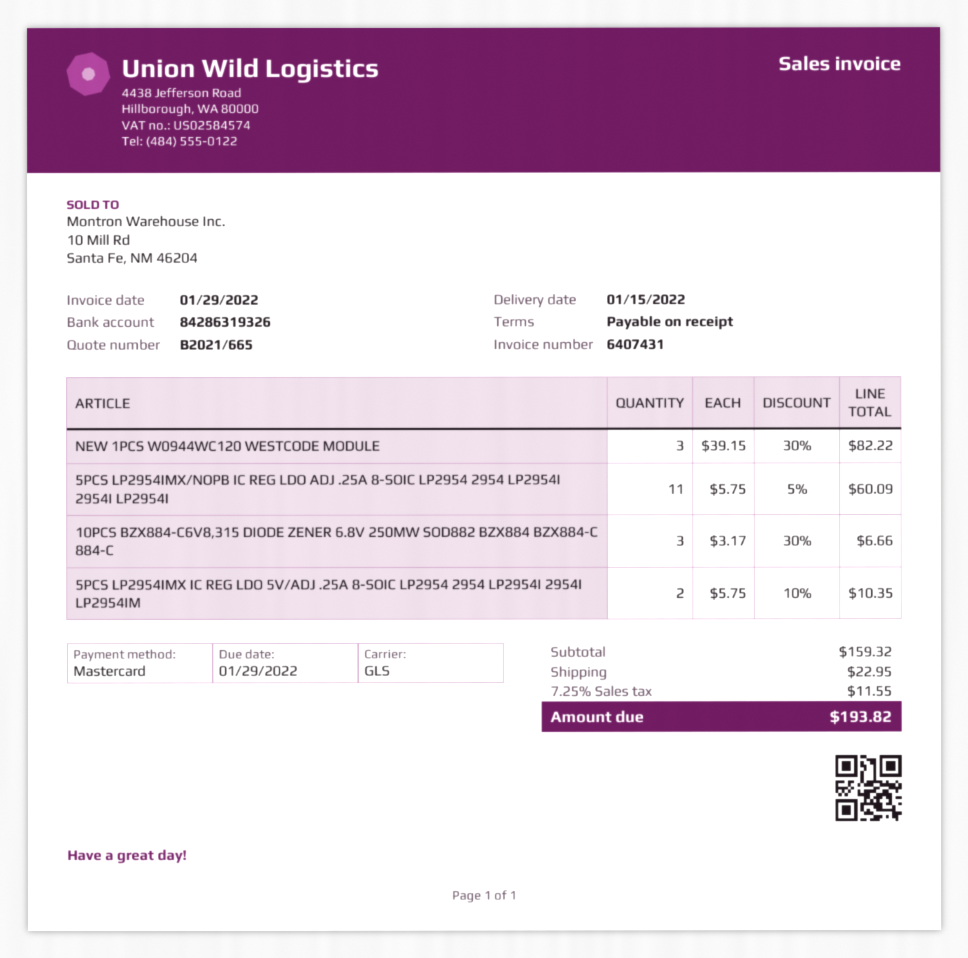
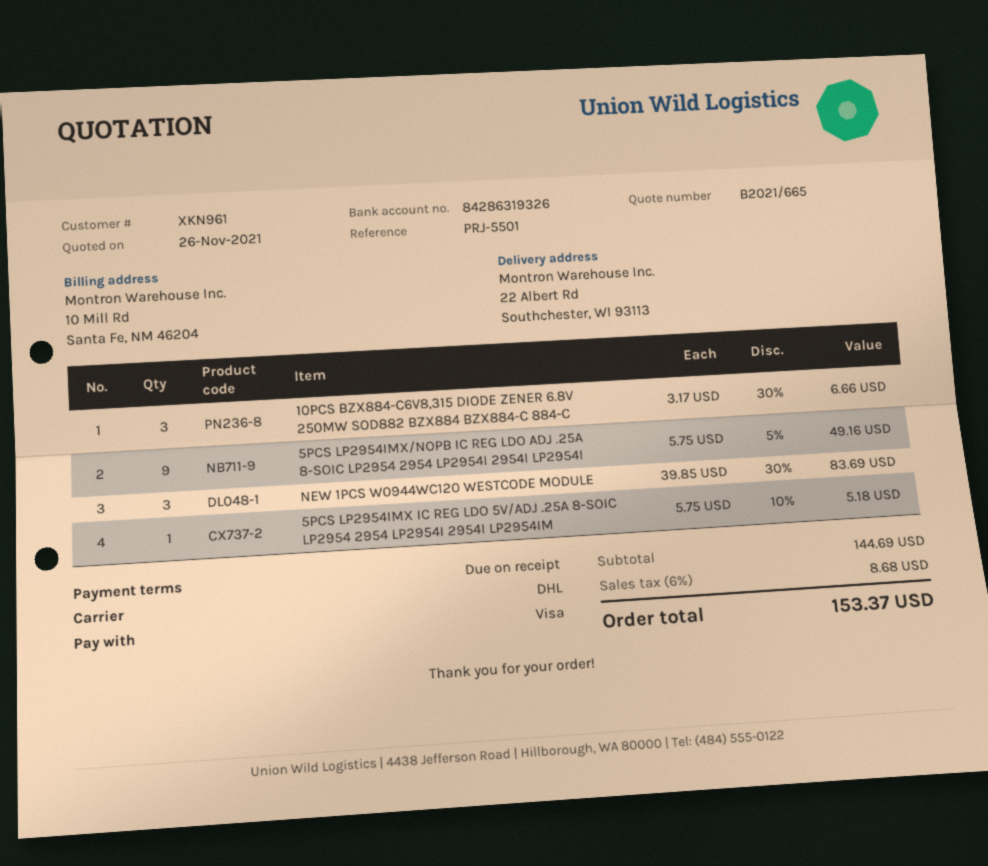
payment method: Mastercard -> Visa
shipping method: GLS -> DHL
NEW 1PCS W0944WC120 WESTCODE MODULE: 3 x 39.15 - 30% = 82.22 -> 3 x 39.85 - 30% = 83.69
5PCS LP2954IMX/NOPB IC REG LDO ADJ .25A 8-SOIC LP2954 2954 LP2954I 2954I LP2954I: 11 x 5.75 - 5% = 60.09 -> 9 x 5.75 - 5% = 49.16
5PCS LP2954IMX IC REG LDO 5V/ADJ .25A 8-SOIC LP2954 2954 LP2954I 2954I LP2954IM: 2 x 5.75 - 10% = 10.35 -> 1 x 5.75 - 10% = 5.18
subtotal: 159.32 -> 144.69
shipping: 22.95 -> none
tax: 7.25% = 11.55 -> 6% = 8.68
total: 193.82 -> 153.37

